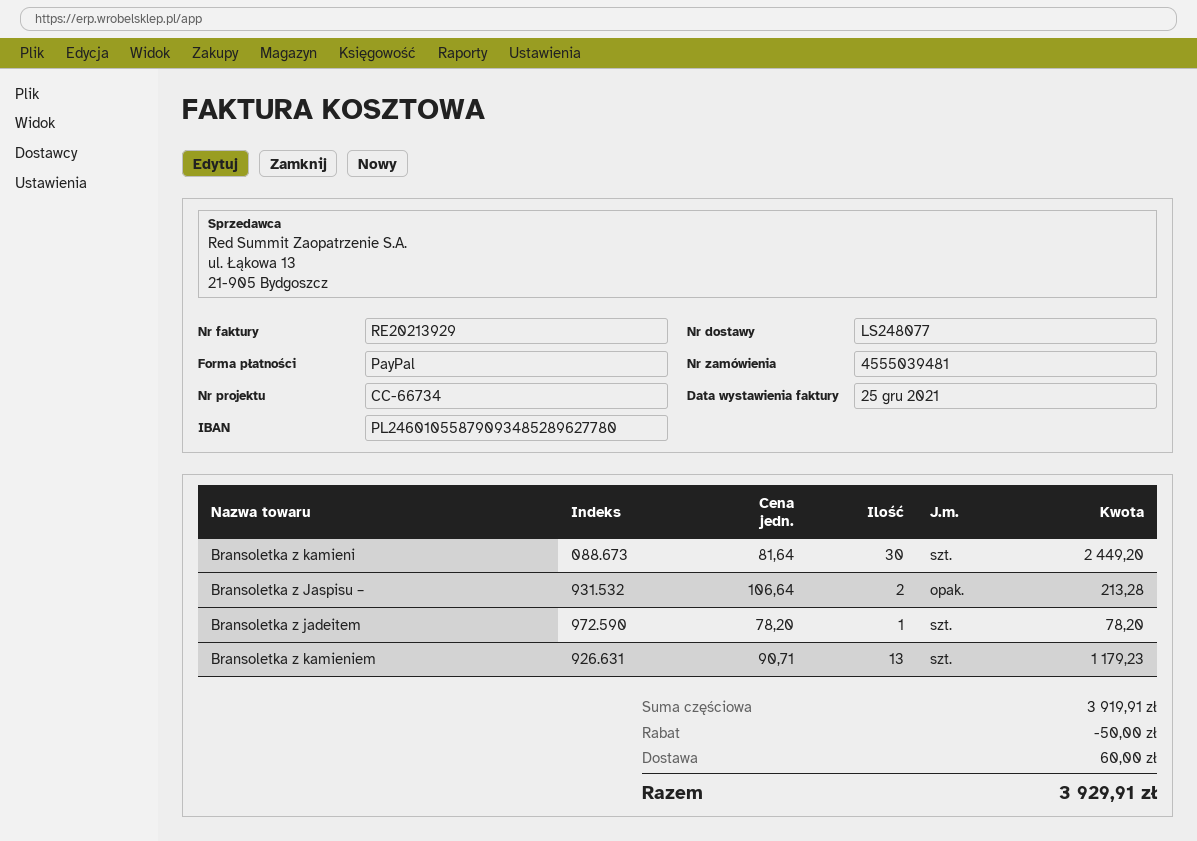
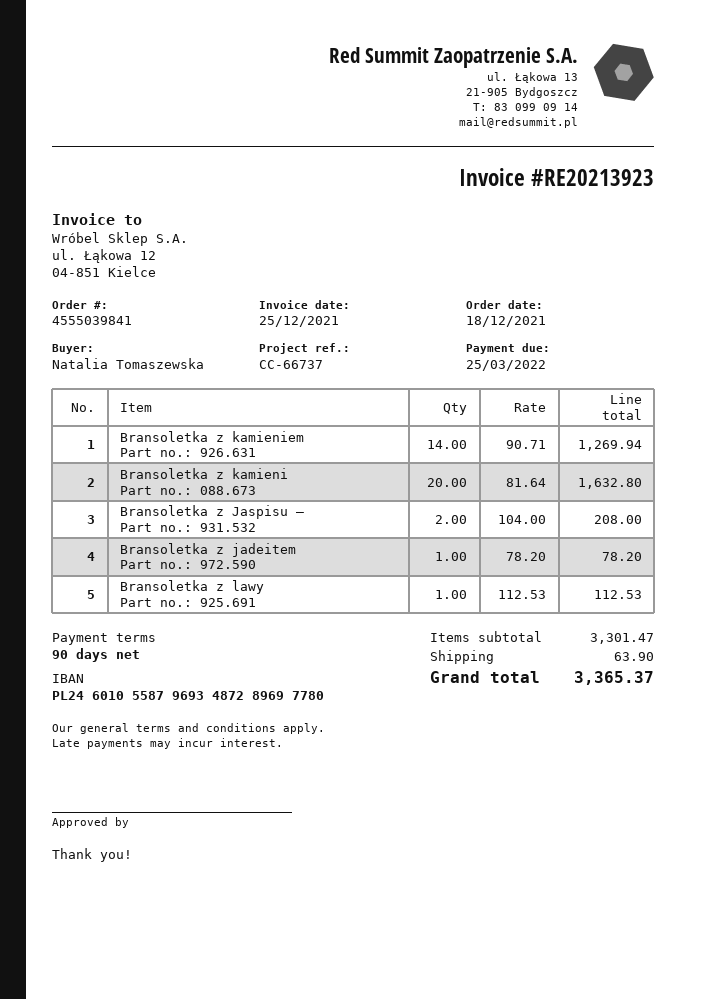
order number: 4555039481 -> 4555039841
invoice number: RE20213929 -> RE20213923
reference: CC-66734 -> CC-66737
bank account: PL24601055879093485289627780 -> PL24601055879693487289697780
Bransoletka z kamieni: 30 x 81.64 = 2449.20 -> 20 x 81.64 = 1632.80
Bransoletka z Jaspisu –: 2 x 106.64 = 213.28 -> 2 x 104.00 = 208.00
Bransoletka z kamieniem: 13 x 90.71 = 1179.23 -> 14 x 90.71 = 1269.94
Bransoletka z lawy: none -> 1 x 112.53 = 112.53
subtotal: 3919.91 -> 3301.47
discount: 50.00 -> none
shipping: 60.00 -> 63.90
total: 3929.91 -> 3365.37

